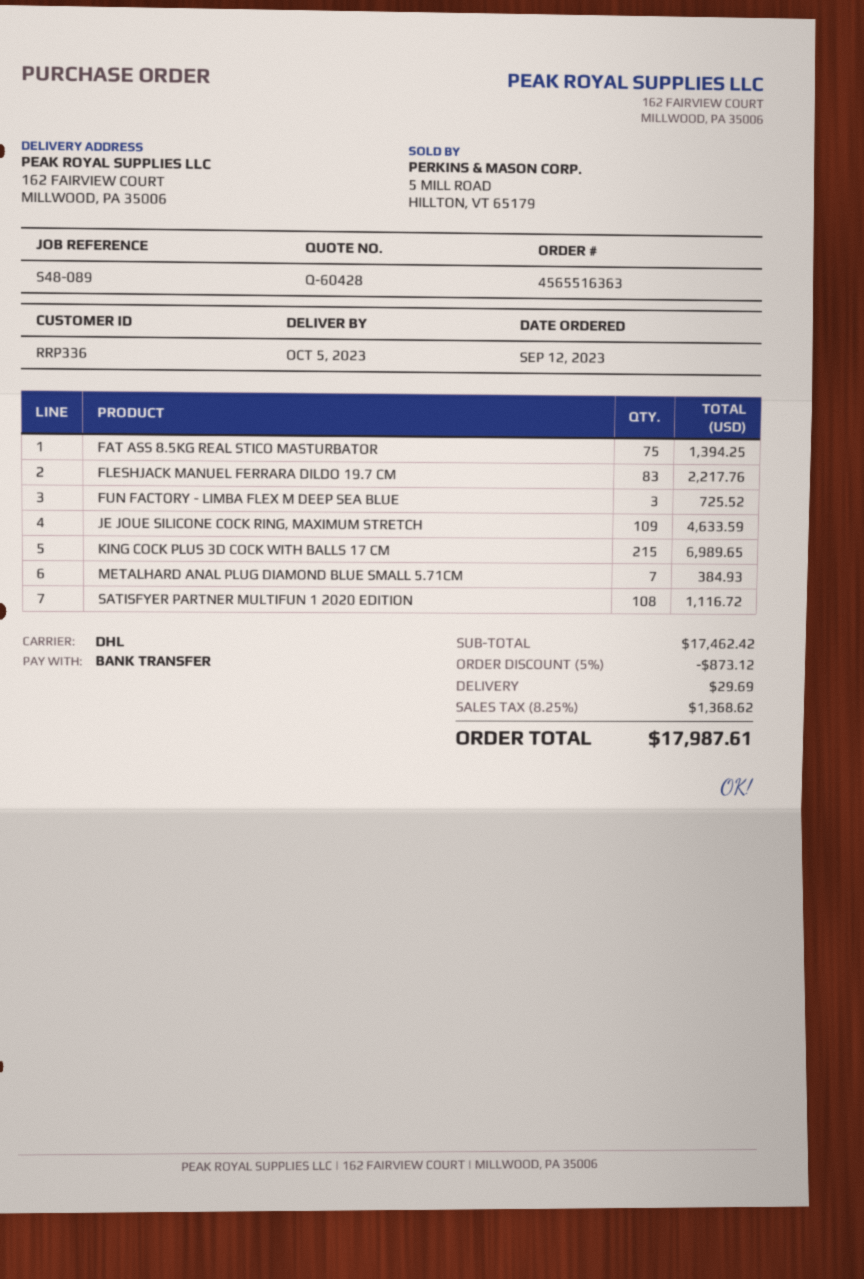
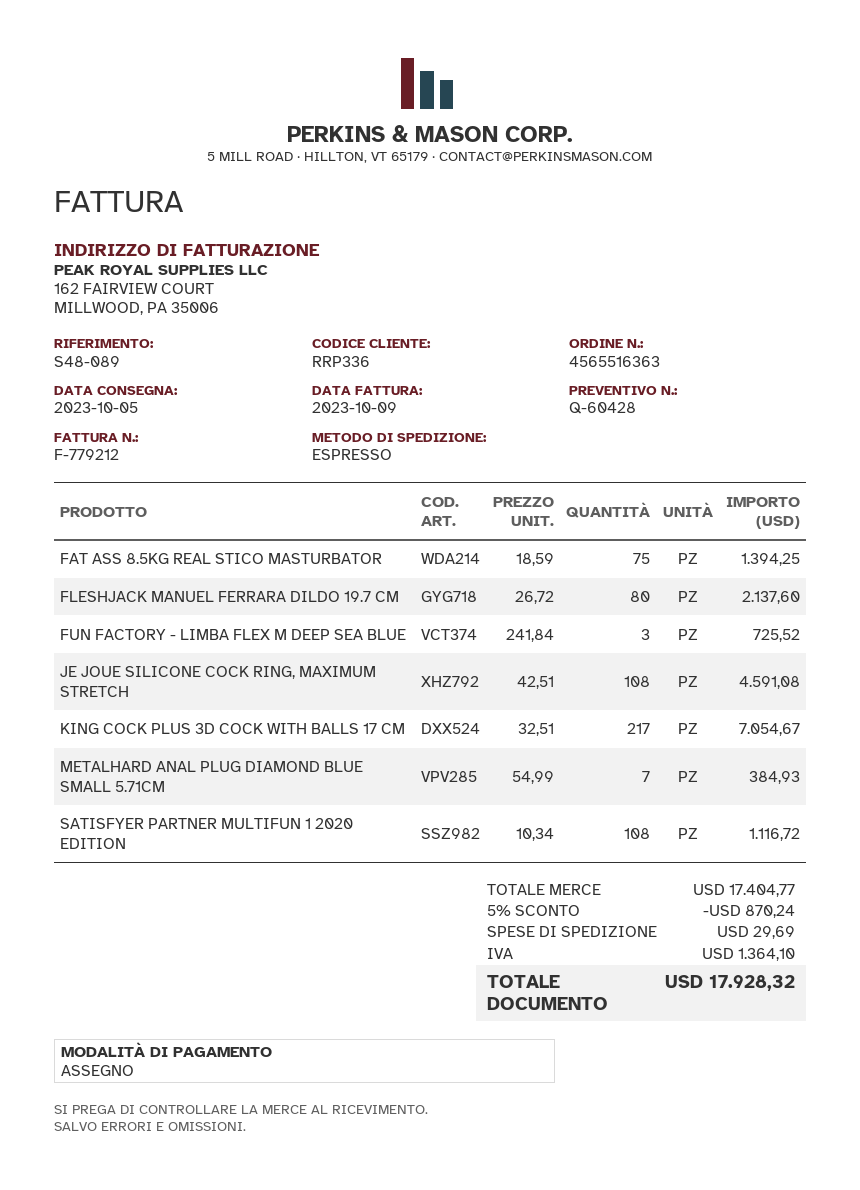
payment method: bank transfer -> cheque
shipping method: DHL -> express
FLESHJACK MANUEL FERRARA DILDO 19.7 CM: 83 for 2217.76 -> 80 for 2137.60
JE JOUE SILICONE COCK RING, MAXIMUM STRETCH: 109 for 4633.59 -> 108 for 4591.08
KING COCK PLUS 3D COCK WITH BALLS 17 CM: 215 for 6989.65 -> 217 for 7054.67
subtotal: 17462.42 -> 17404.77
discount: 5% = 873.12 -> 5% = 870.24
tax: 1368.62 -> 1364.10
total: 17987.61 -> 17928.32

